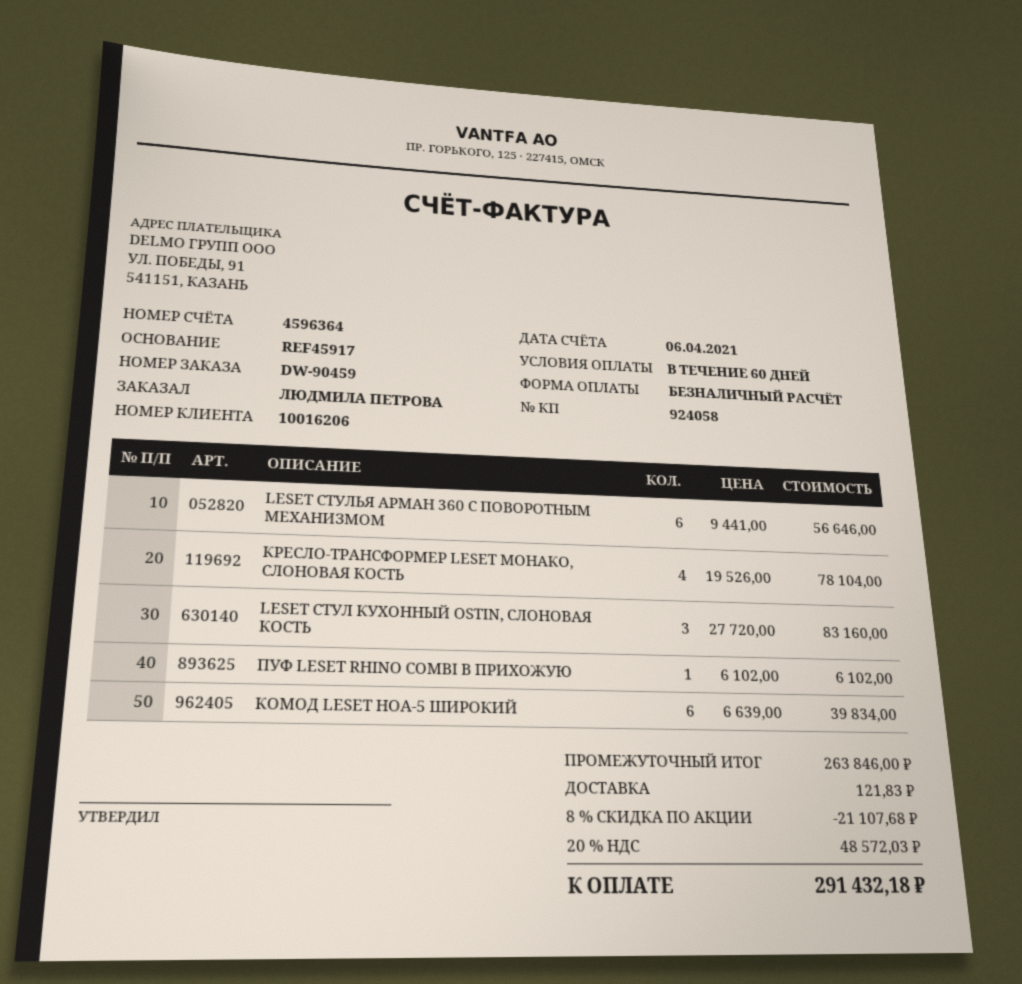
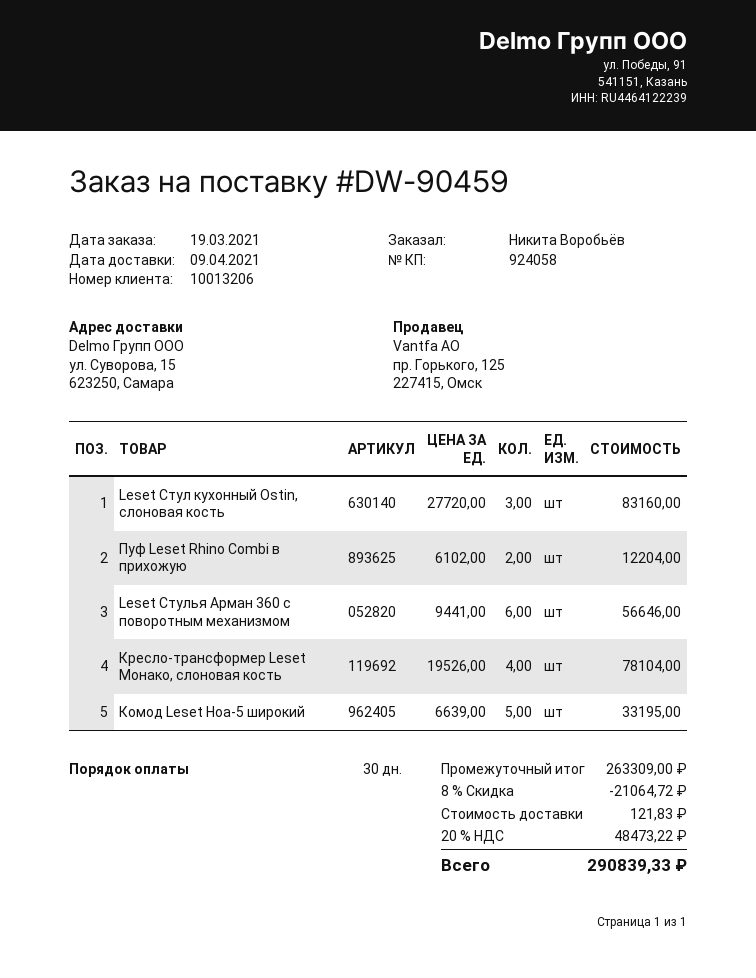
payment terms: 60 days -> 30 days
customer number: 10016206 -> 10013206
ordered by: ЛЮДМИЛА ПЕТРОВА -> Никита Воробьёв
ПУФ LESET RHINO COMBI В ПРИХОЖУЮ: 1 x 6102.00 = 6102.00 -> 2 x 6102.00 = 12204.00
КОМОД LESET НОА-5 ШИРОКИЙ: 6 x 6639.00 = 39834.00 -> 5 x 6639.00 = 33195.00
subtotal: 263846.00 -> 263309.00
discount: 8% = 21107.68 -> 8% = 21064.72
tax: 20% = 48572.03 -> 20% = 48473.22
total: 291432.18 -> 290839.33

